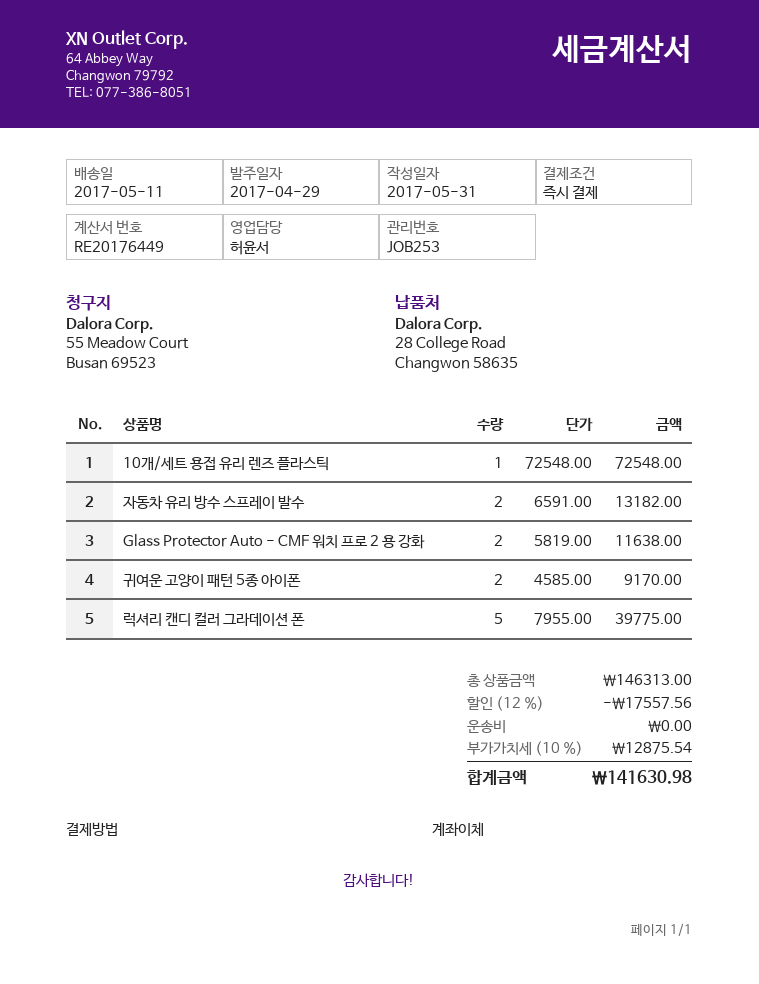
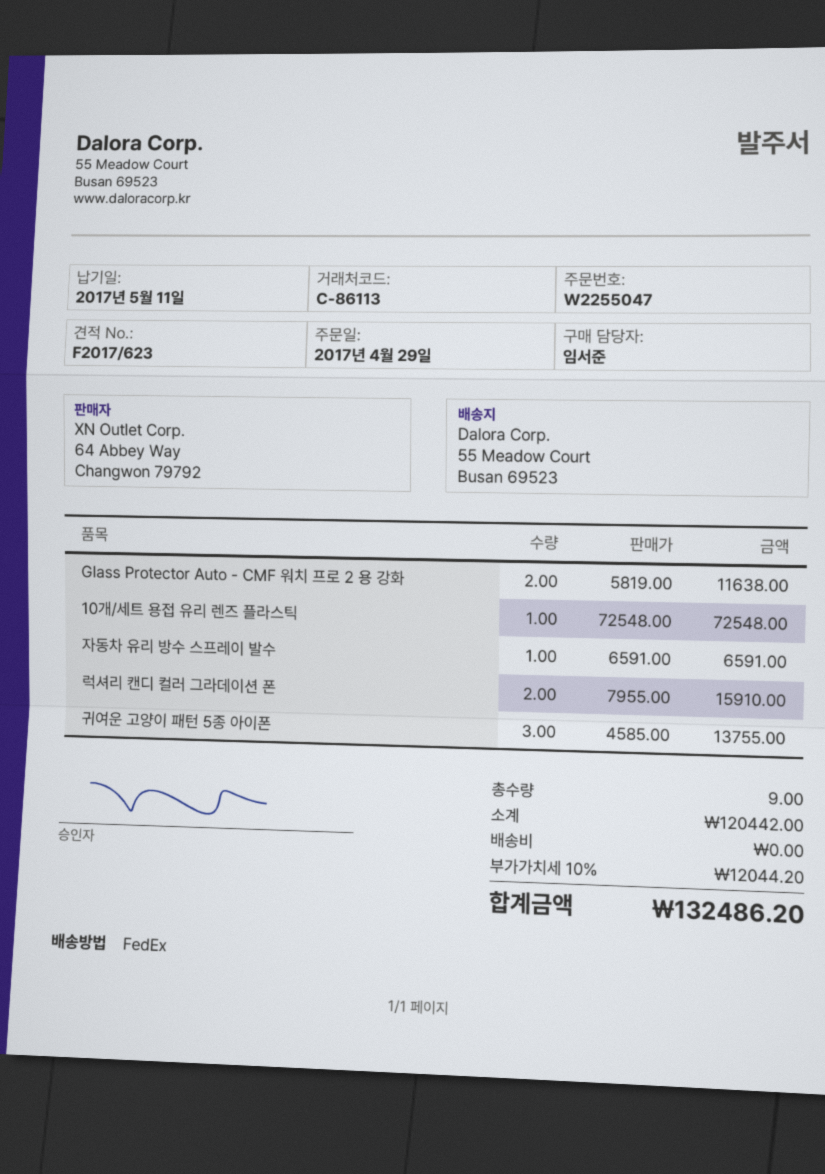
ship to: 28 College Road, Changwon 58635 -> 55 Meadow Court, Busan 69523
자동차 유리 방수 스프레이 발수: 2 x 6591.00 = 13182.00 -> 1 x 6591.00 = 6591.00
귀여운 고양이 패턴 5종 아이폰: 2 x 4585.00 = 9170.00 -> 3 x 4585.00 = 13755.00
럭셔리 캔디 컬러 그라데이션 폰: 5 x 7955.00 = 39775.00 -> 2 x 7955.00 = 15910.00
subtotal: 146313.00 -> 120442.00
discount: 12% = 17557.56 -> none
tax: 10% = 12875.54 -> 10% = 12044.20
total: 141630.98 -> 132486.20

